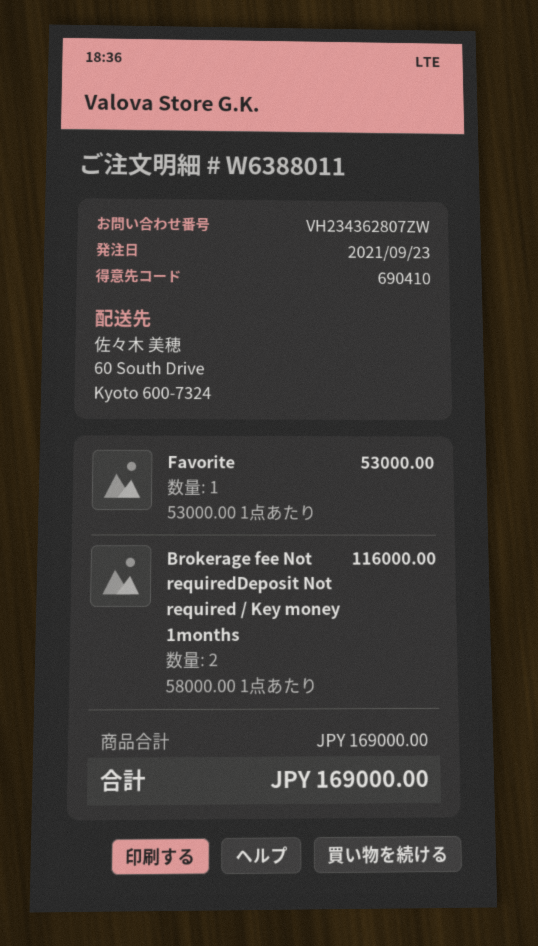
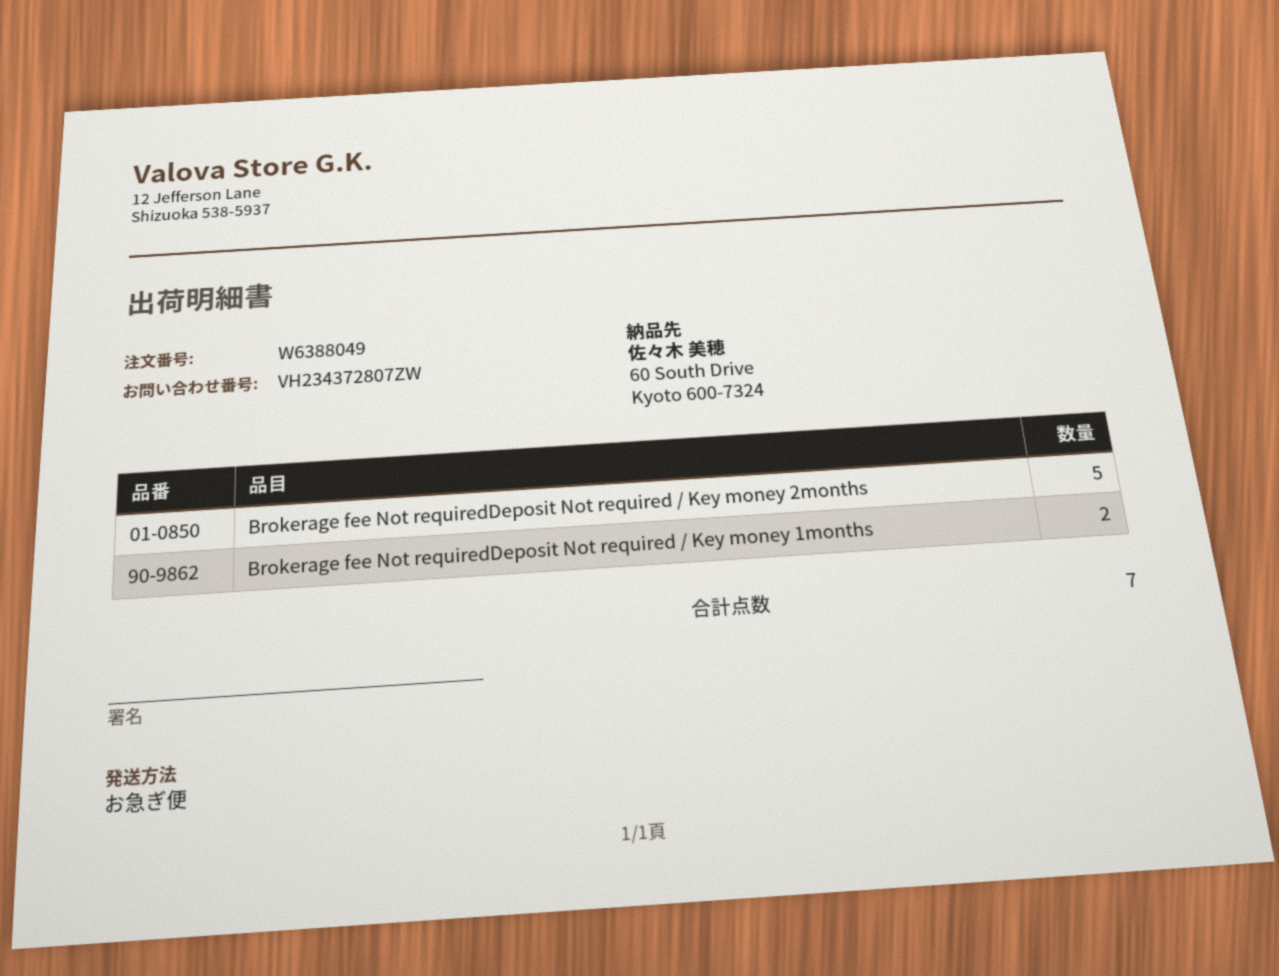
order number: W6388011 -> W6388049
tracking number: VH234362807ZW -> VH234372807ZW
Favorite: 1 -> none
Brokerage fee Not requiredDeposit Not required / Key money 2months: none -> 5

